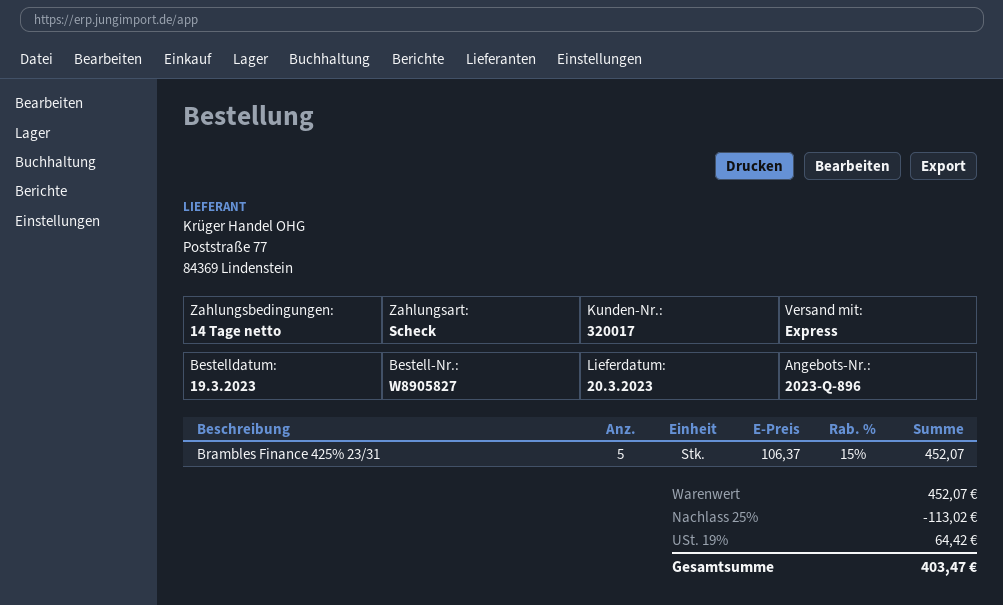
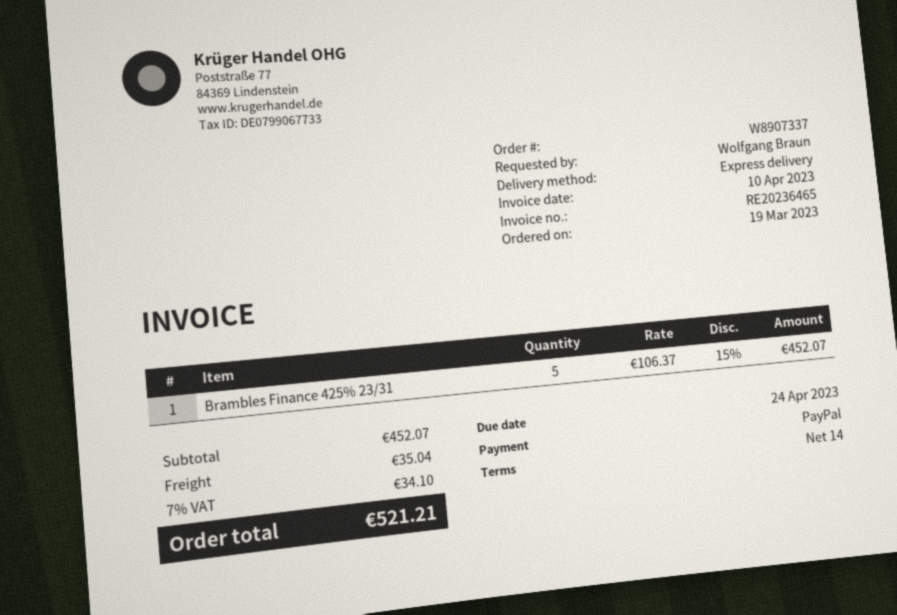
order number: W8905827 -> W8907337
payment method: cheque -> PayPal
discount: 25% = 113.02 -> none
shipping: none -> 35.04
tax: 19% = 64.42 -> 7% = 34.10
total: 403.47 -> 521.21

